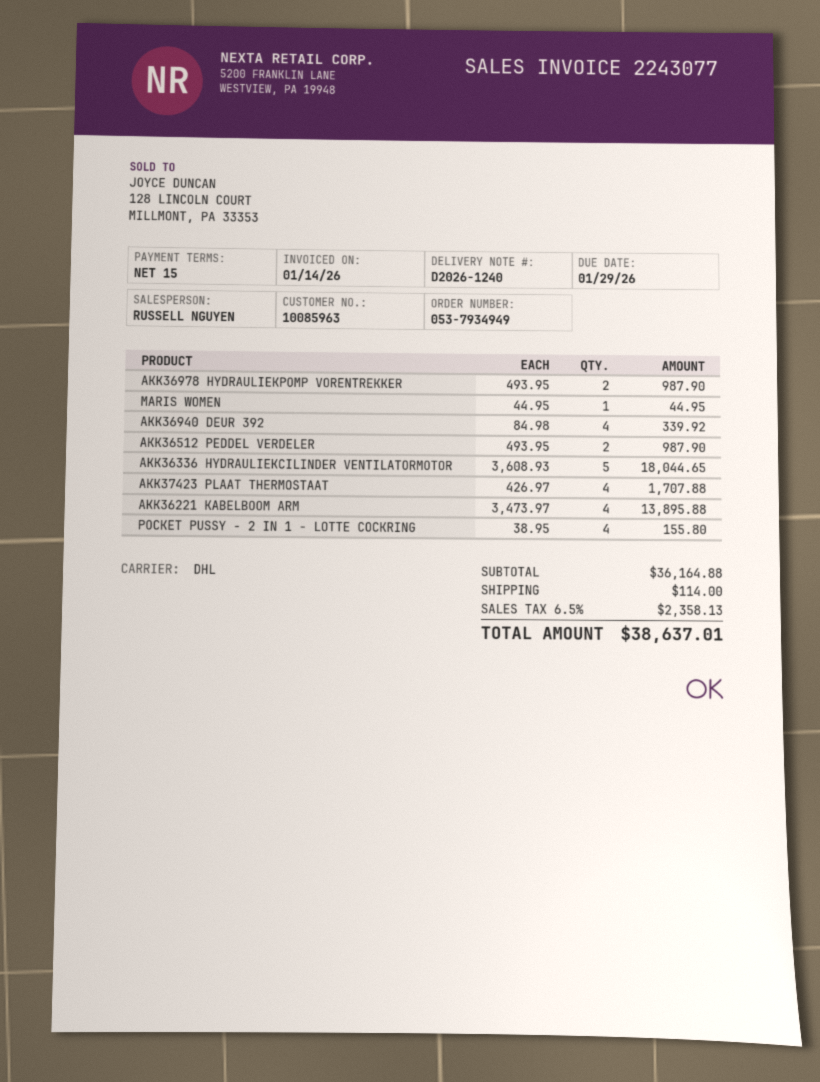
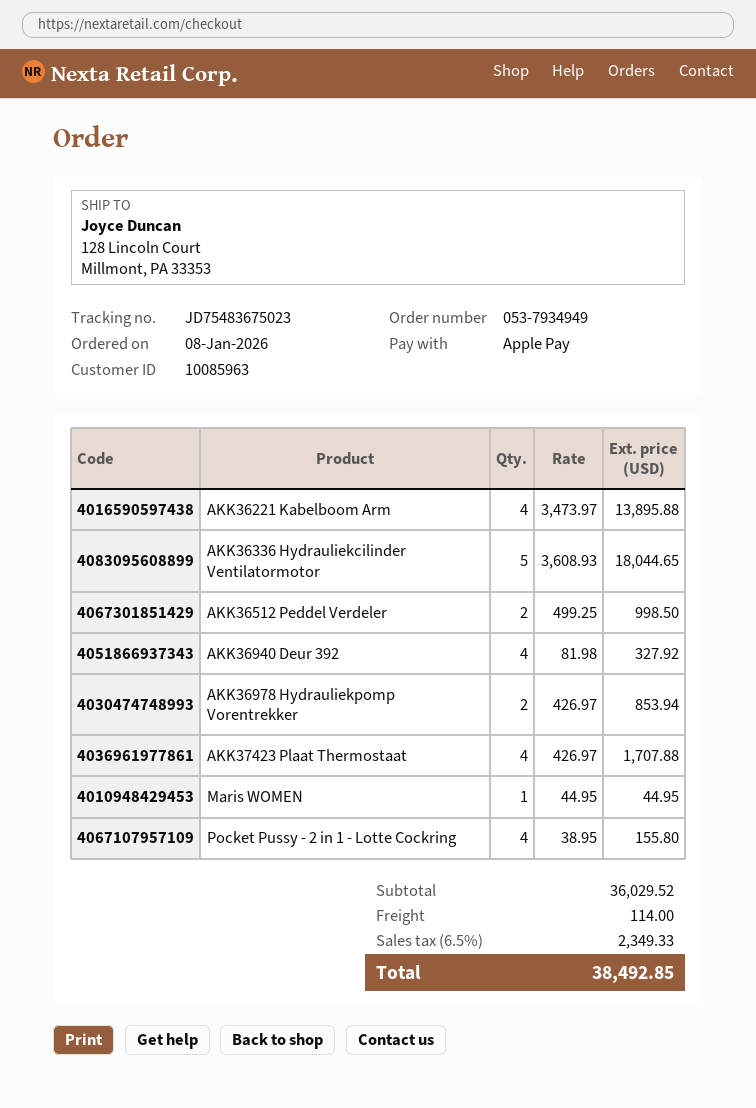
AKK36978 HYDRAULIEKPOMP VORENTREKKER: 2 x 493.95 = 987.90 -> 2 x 426.97 = 853.94
AKK36940 DEUR 392: 4 x 84.98 = 339.92 -> 4 x 81.98 = 327.92
AKK36512 PEDDEL VERDELER: 2 x 493.95 = 987.90 -> 2 x 499.25 = 998.50
subtotal: 36164.88 -> 36029.52
tax: 6.5% = 2358.13 -> 6.5% = 2349.33
total: 38637.01 -> 38492.85

